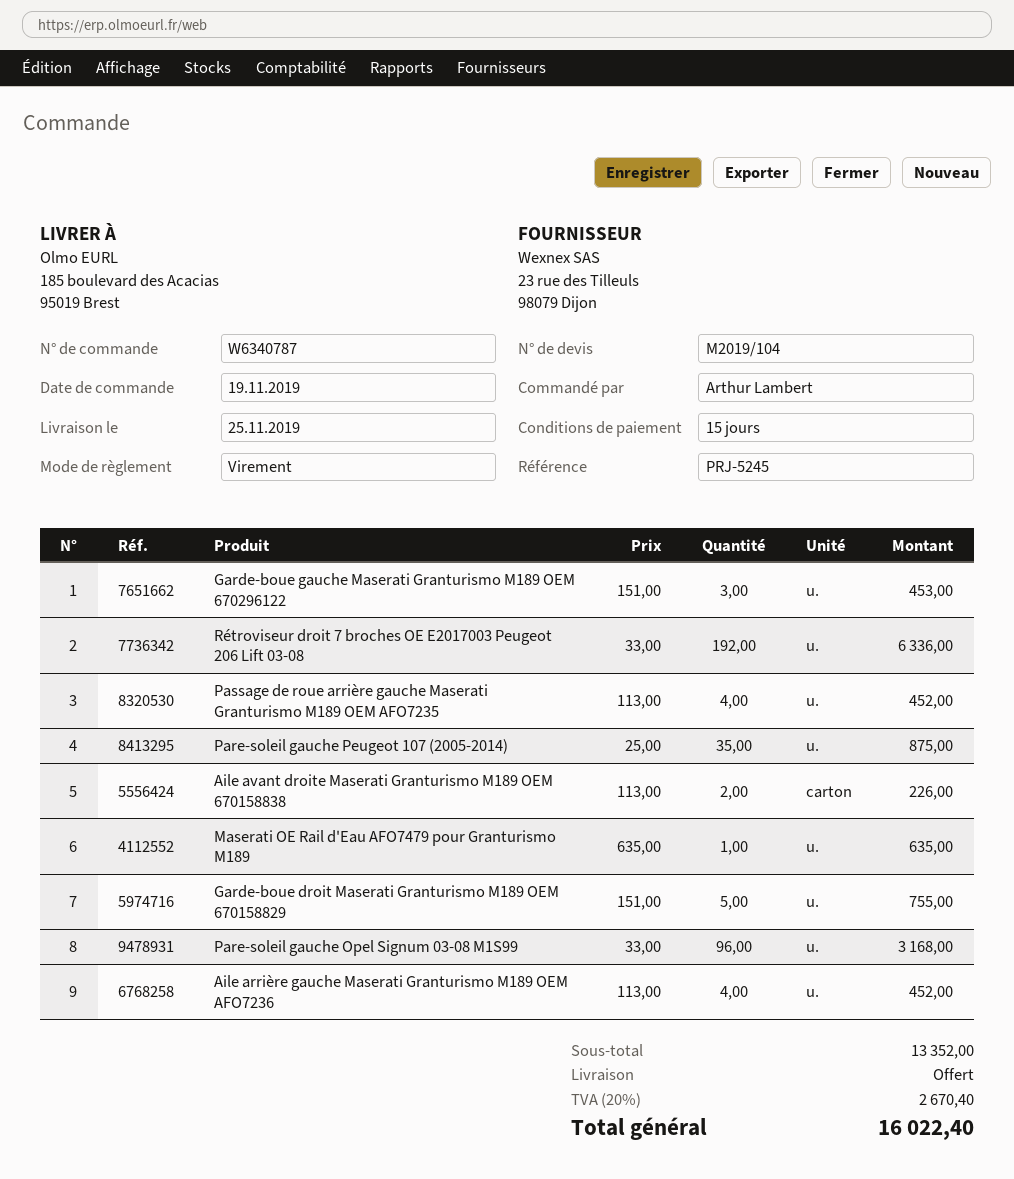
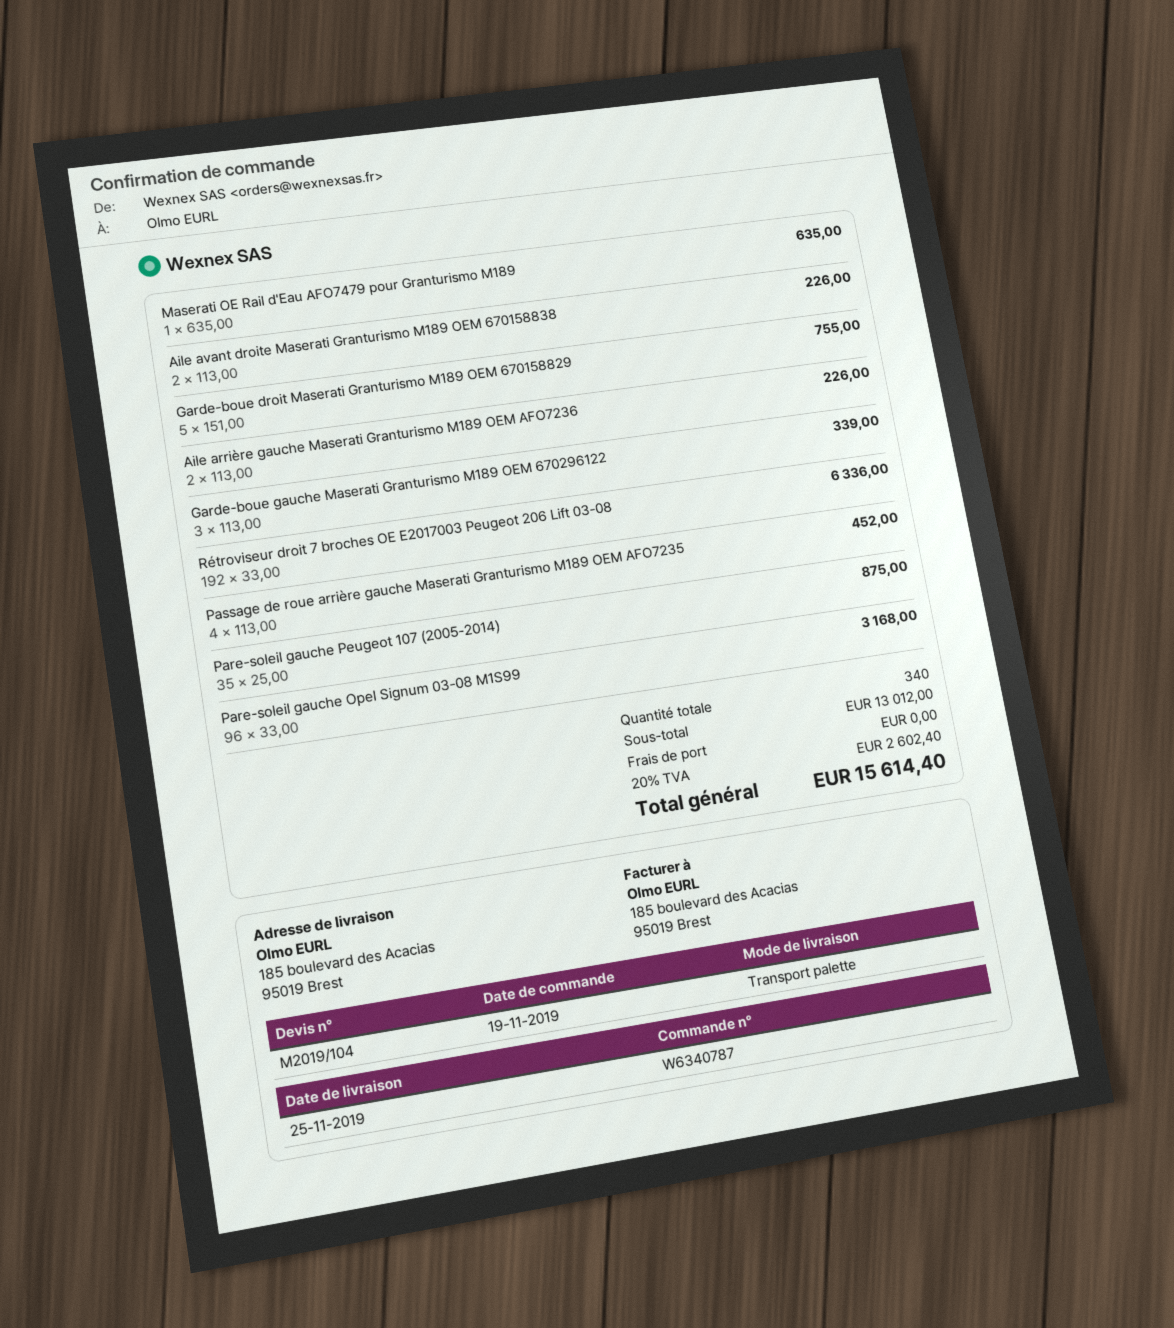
Garde-boue gauche Maserati Granturismo M189 OEM 670296122: 3 x 151.00 = 453.00 -> 3 x 113.00 = 339.00
Aile arrière gauche Maserati Granturismo M189 OEM AFO7236: 4 x 113.00 = 452.00 -> 2 x 113.00 = 226.00
subtotal: 13352.00 -> 13012.00
tax: 20% = 2670.40 -> 20% = 2602.40
total: 16022.40 -> 15614.40

